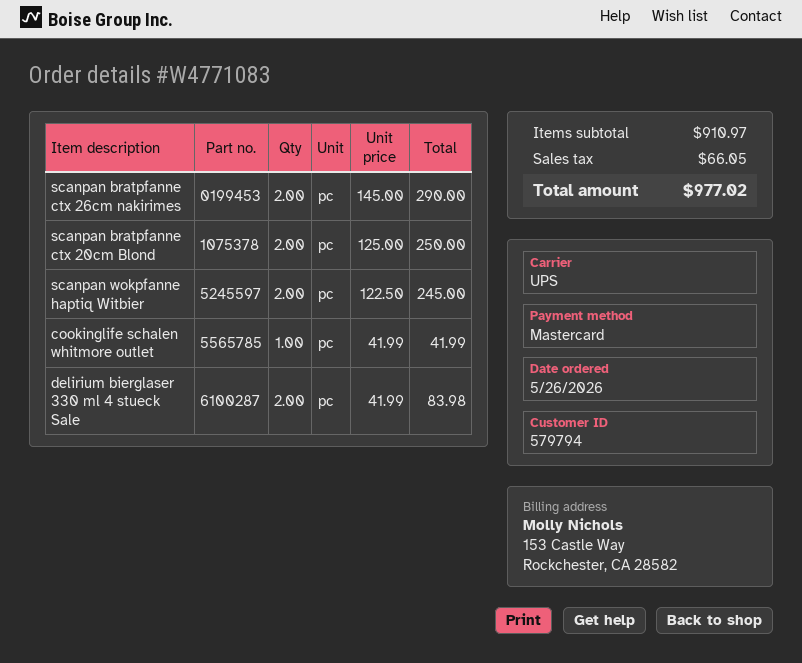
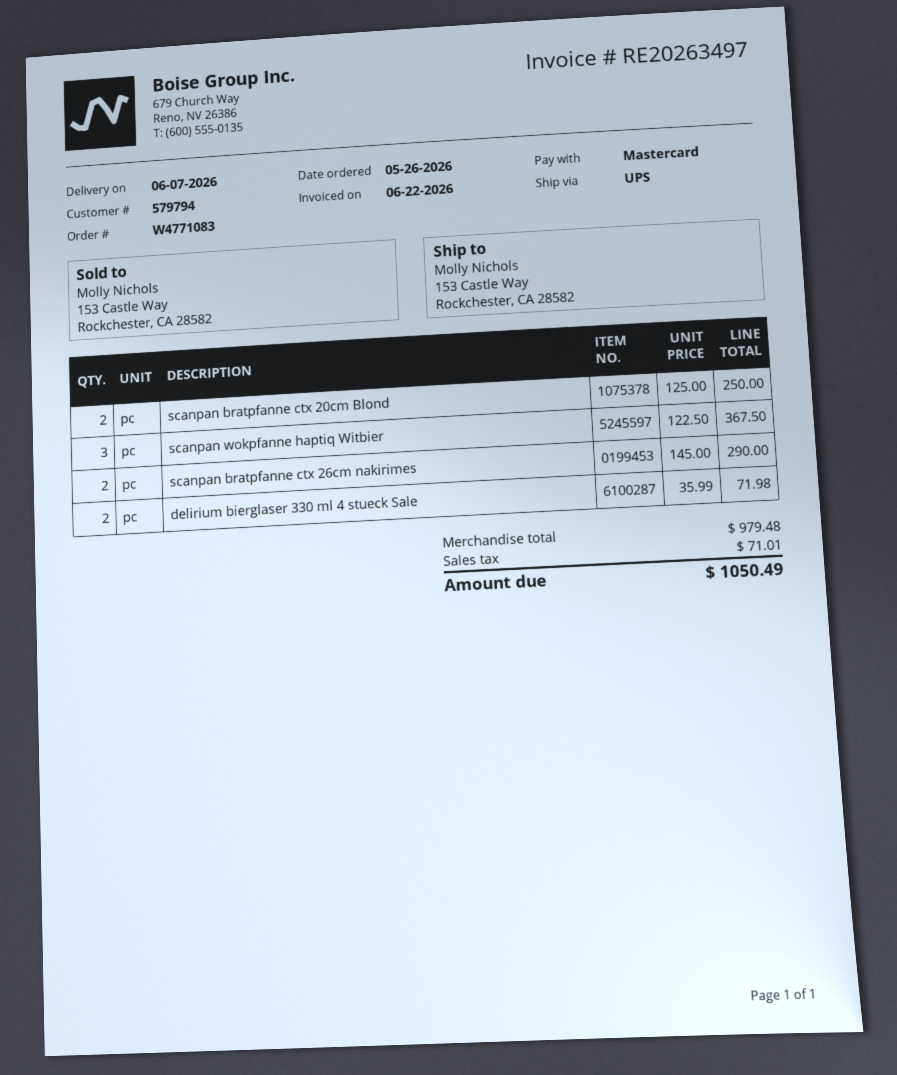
scanpan wokpfanne haptiq Witbier: 2 x 122.50 = 245.00 -> 3 x 122.50 = 367.50
cookinglife schalen whitmore outlet: 1 x 41.99 = 41.99 -> none
delirium bierglaser 330 ml 4 stueck Sale: 2 x 41.99 = 83.98 -> 2 x 35.99 = 71.98
subtotal: 910.97 -> 979.48
tax: 66.05 -> 71.01
total: 977.02 -> 1050.49

